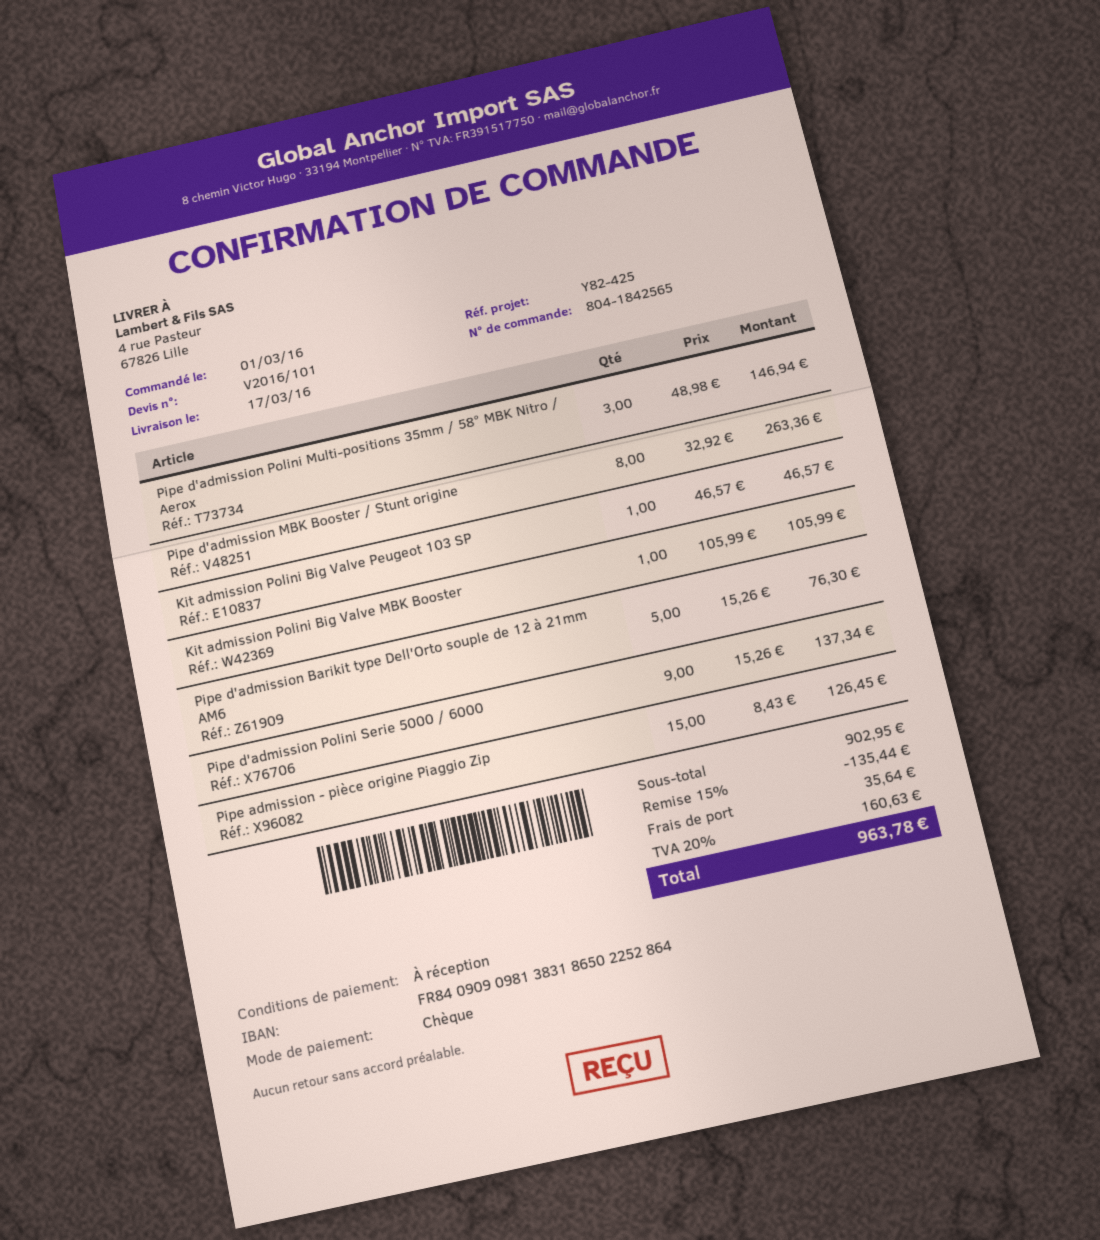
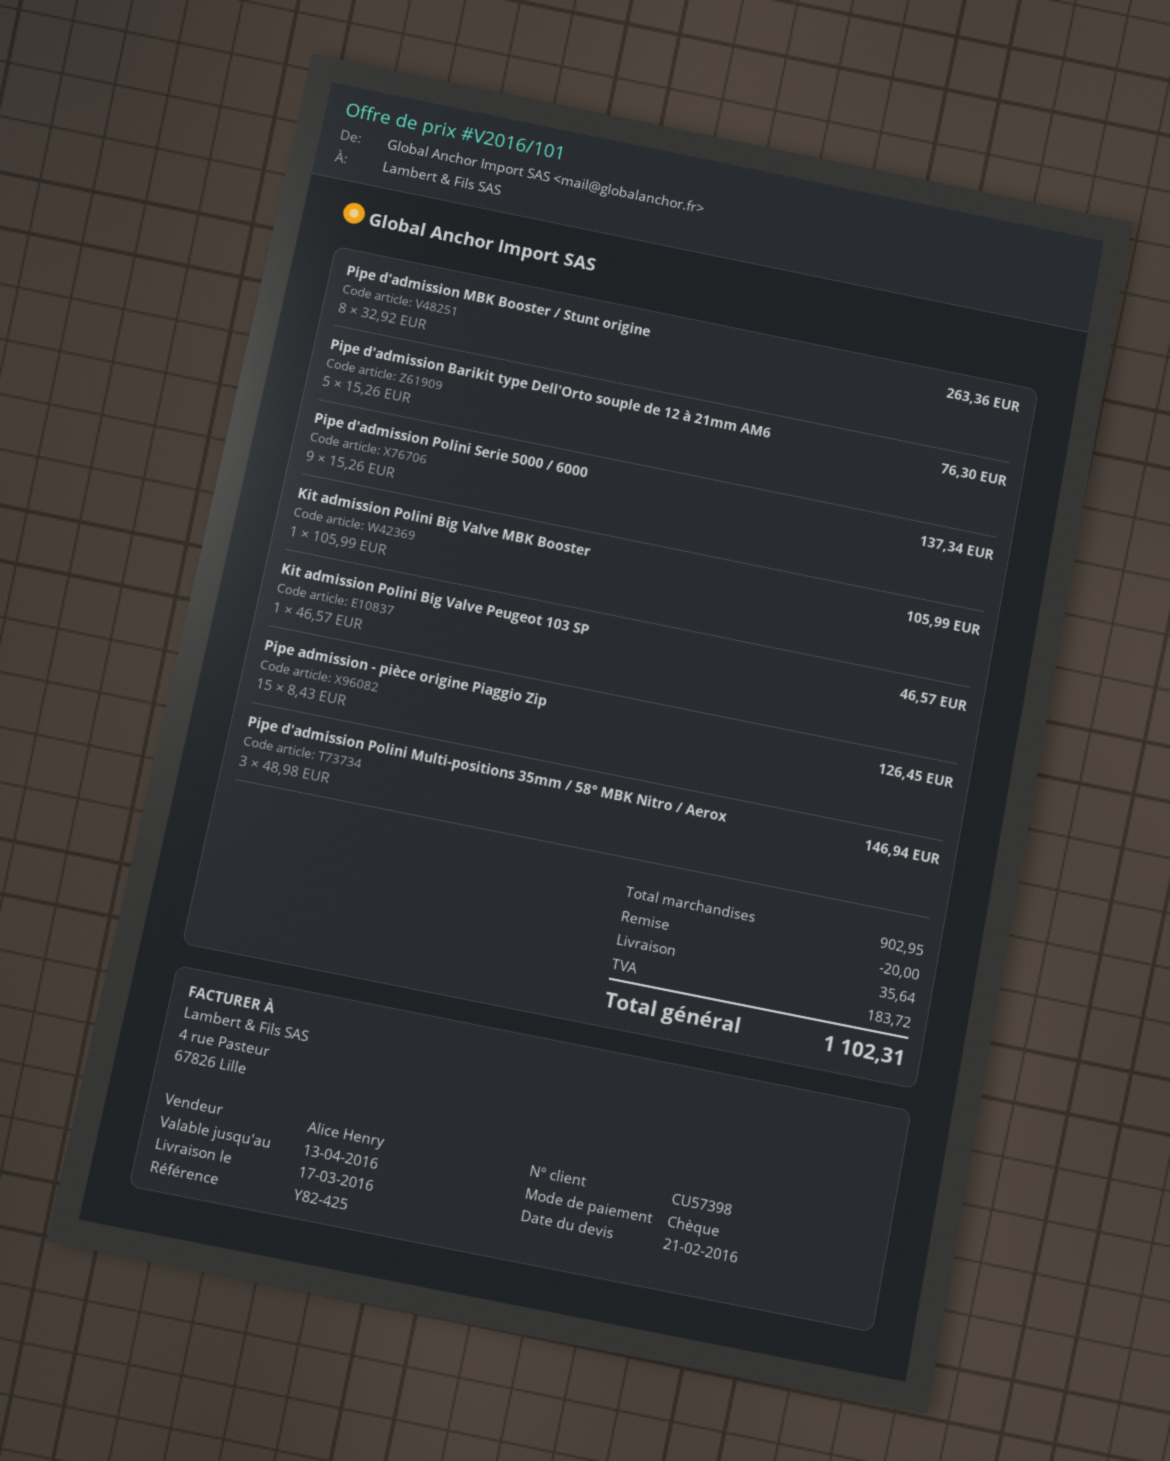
discount: 135.44 -> 20.00
tax: 160.63 -> 183.72
total: 963.78 -> 1102.31

